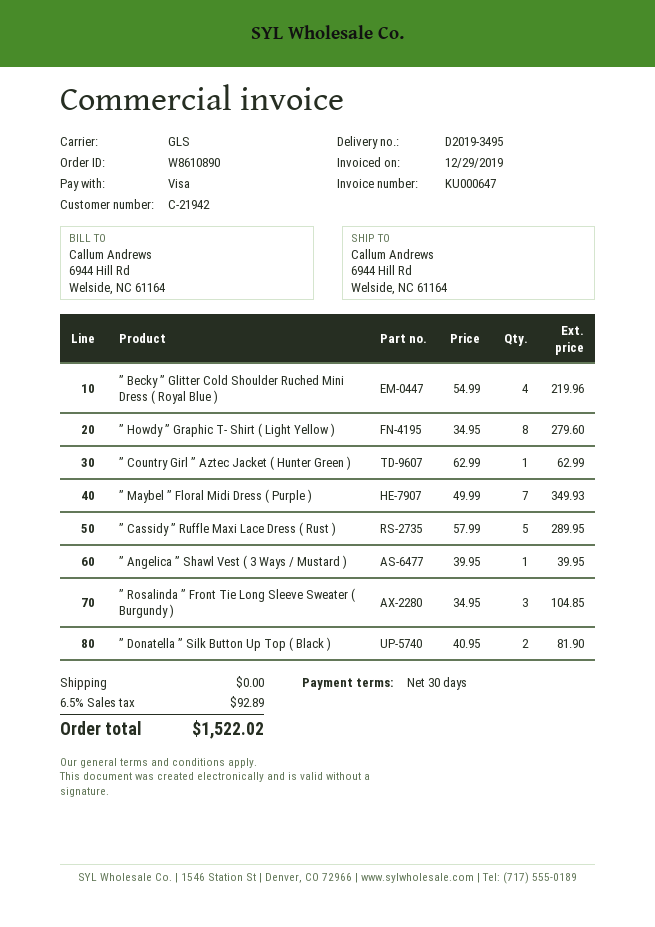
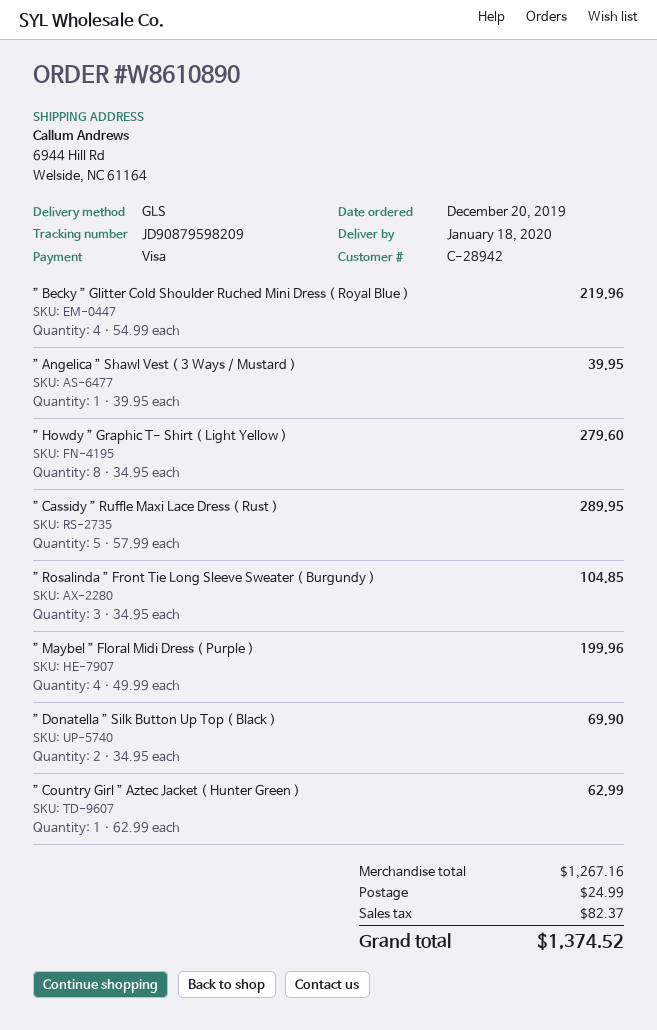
customer number: C-21942 -> C-28942
” Maybel ” Floral Midi Dress ( Purple ): 7 x 49.99 = 349.93 -> 4 x 49.99 = 199.96
” Donatella ” Silk Button Up Top ( Black ): 2 x 40.95 = 81.90 -> 2 x 34.95 = 69.90
shipping: 0.00 -> 24.99
tax: 92.89 -> 82.37
total: 1522.02 -> 1374.52

